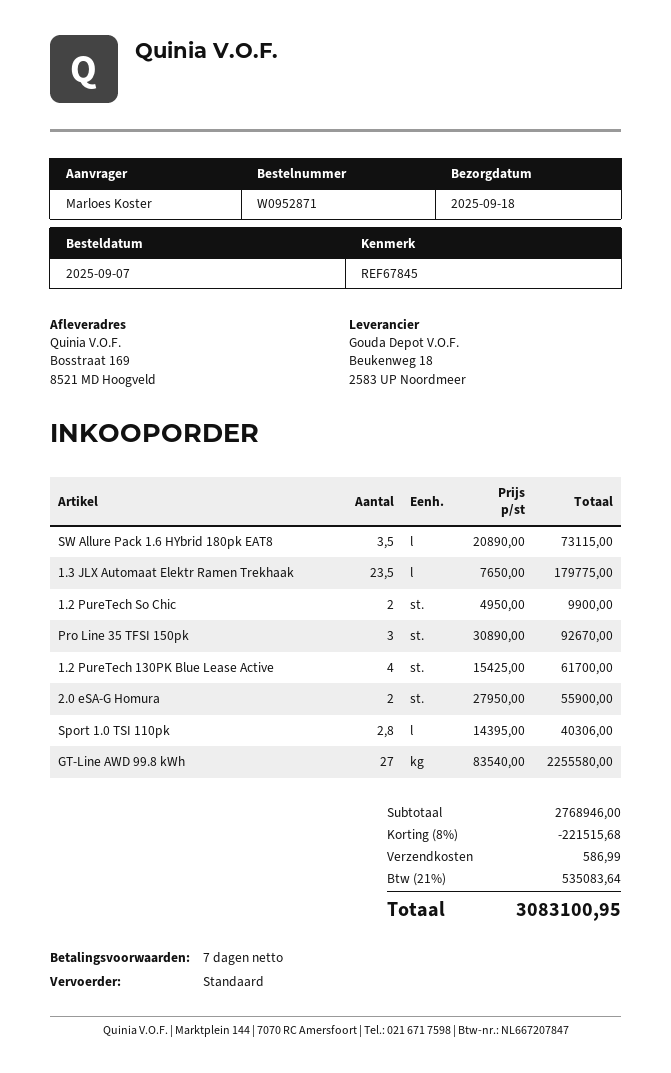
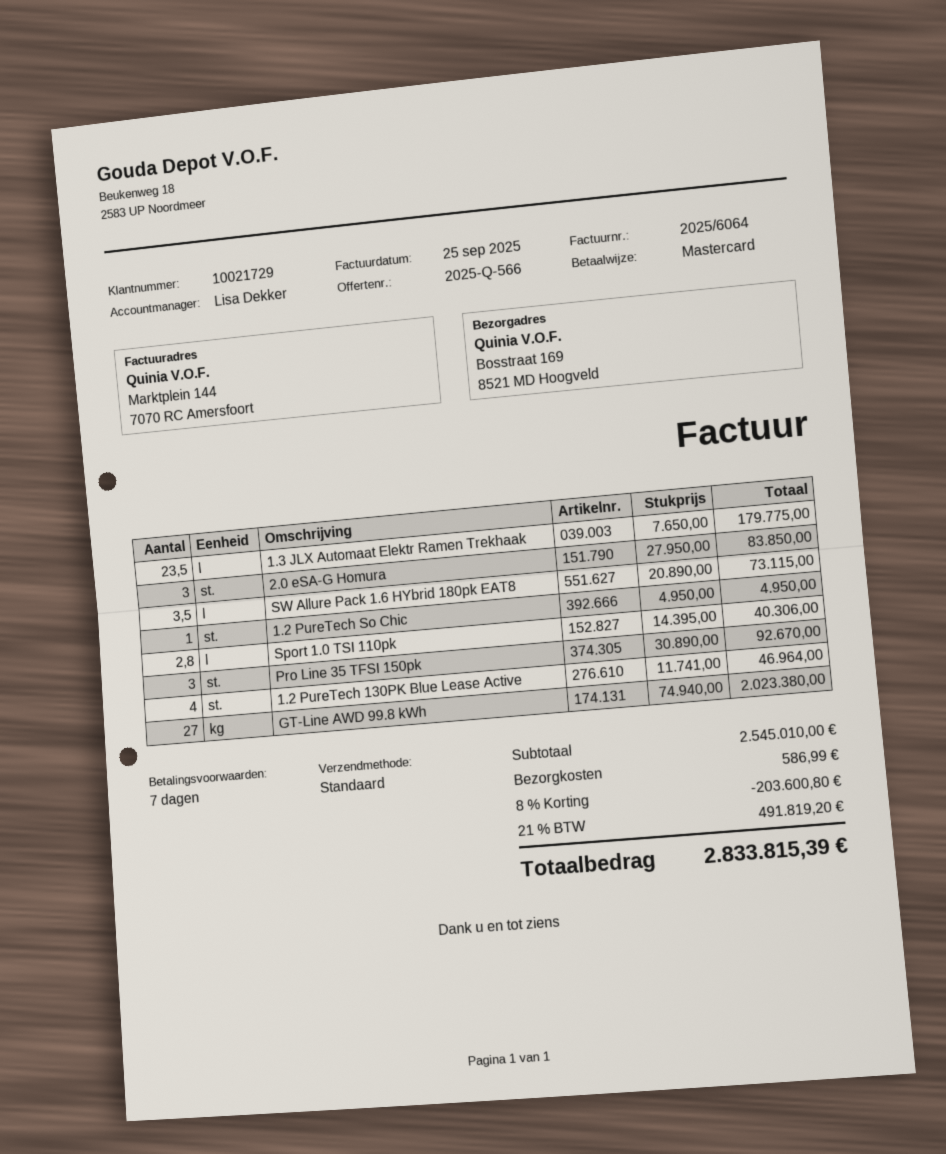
1.2 PureTech So Chic: 2 x 4950.00 = 9900.00 -> 1 x 4950.00 = 4950.00
1.2 PureTech 130PK Blue Lease Active: 4 x 15425.00 = 61700.00 -> 4 x 11741.00 = 46964.00
2.0 eSA-G Homura: 2 x 27950.00 = 55900.00 -> 3 x 27950.00 = 83850.00
GT-Line AWD 99.8 kWh: 27 x 83540.00 = 2255580.00 -> 27 x 74940.00 = 2023380.00
subtotal: 2768946.00 -> 2545010.00
discount: 8% = 221515.68 -> 8% = 203600.80
tax: 21% = 535083.64 -> 21% = 491819.20
total: 3083100.95 -> 2833815.39

